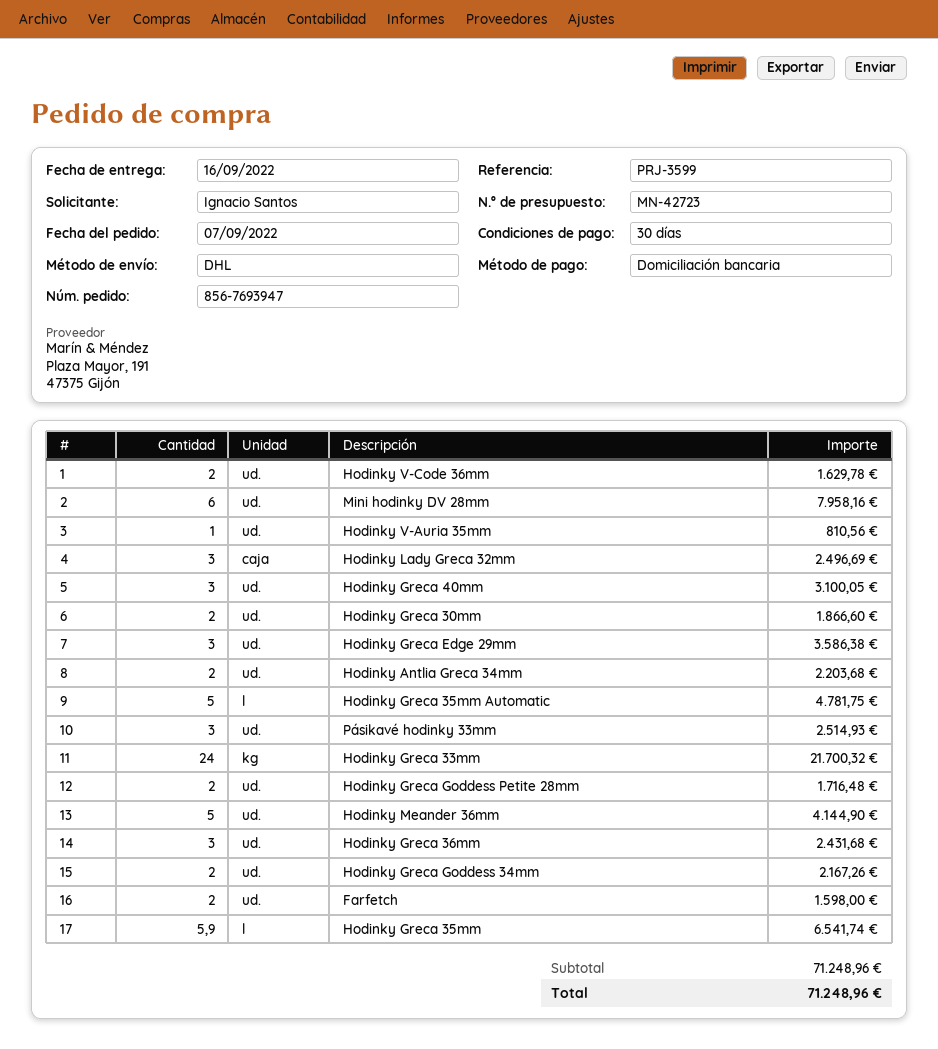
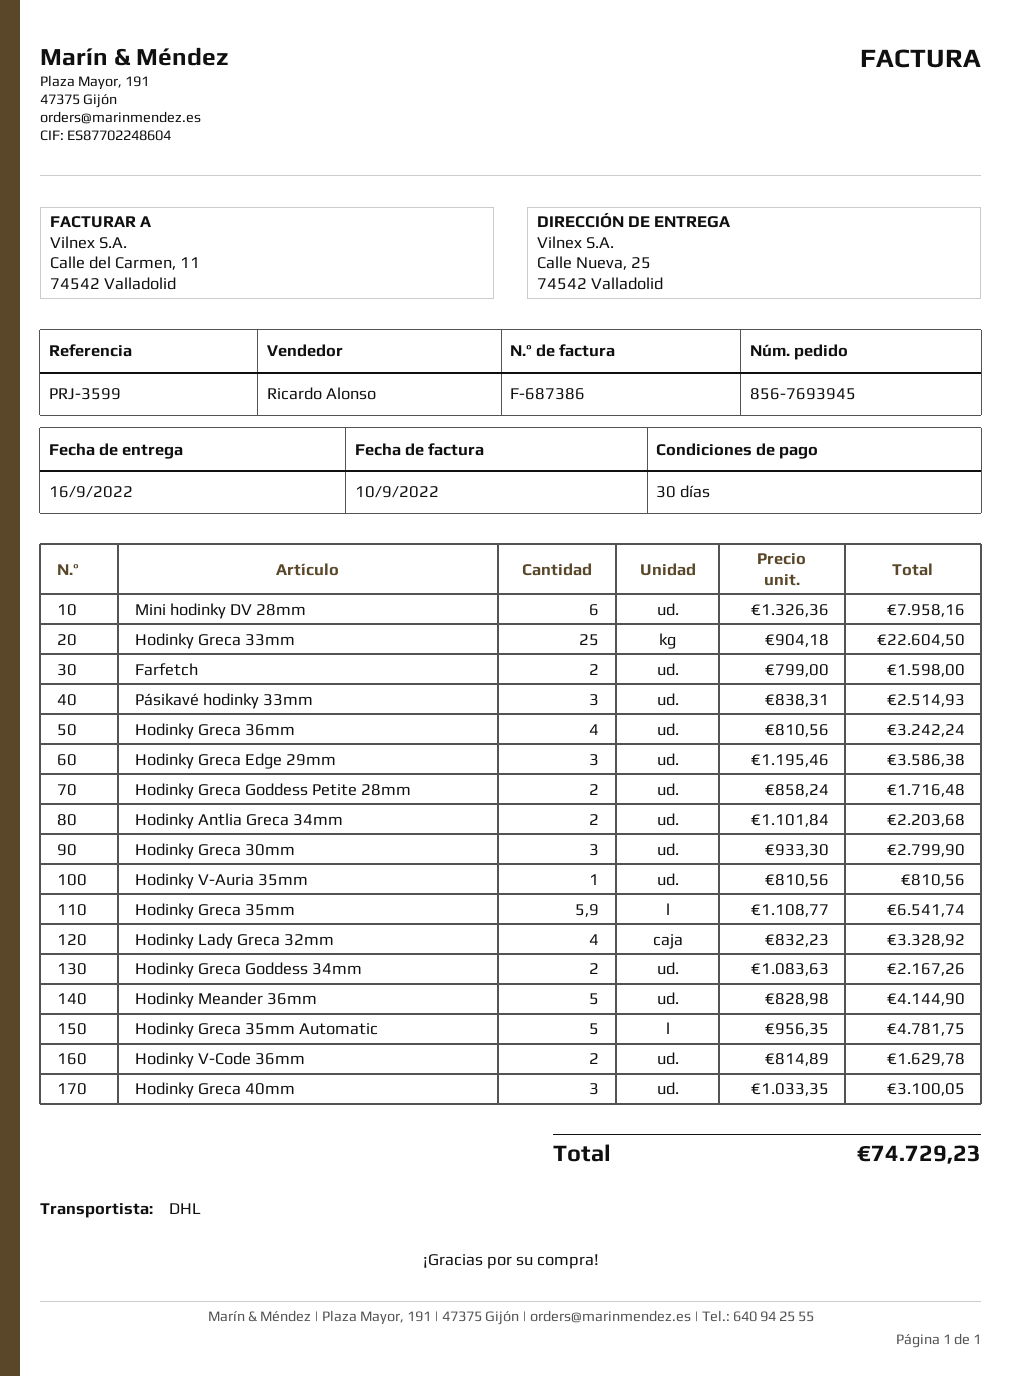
order number: 856-7693947 -> 856-7693945
Hodinky Lady Greca 32mm: 3 for 2496.69 -> 4 for 3328.92
Hodinky Greca 30mm: 2 for 1866.60 -> 3 for 2799.90
Hodinky Greca 33mm: 24 for 21700.32 -> 25 for 22604.50
Hodinky Greca 36mm: 3 for 2431.68 -> 4 for 3242.24
total: 71248.96 -> 74729.23

